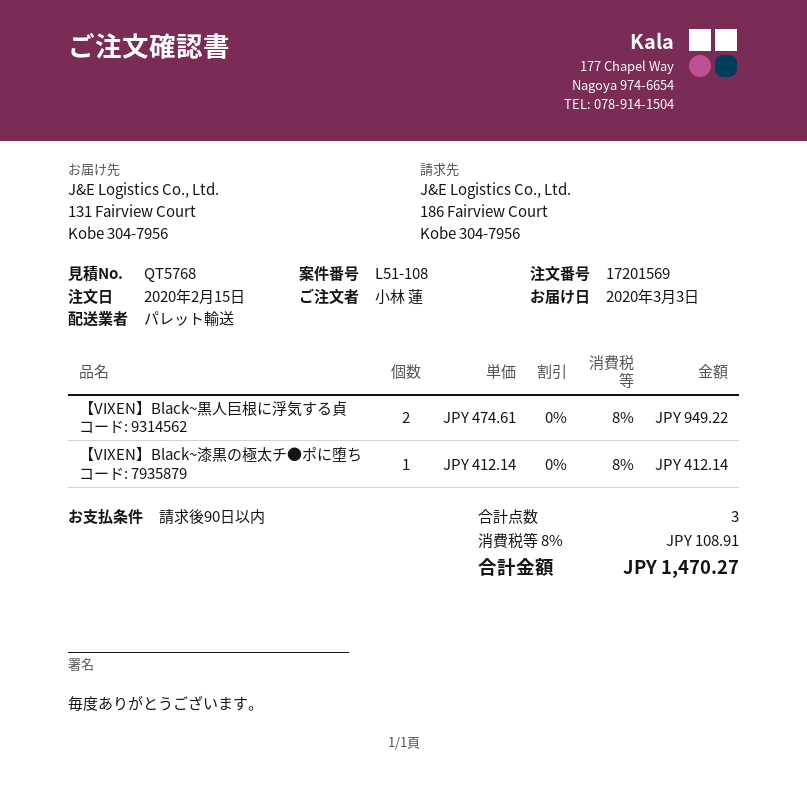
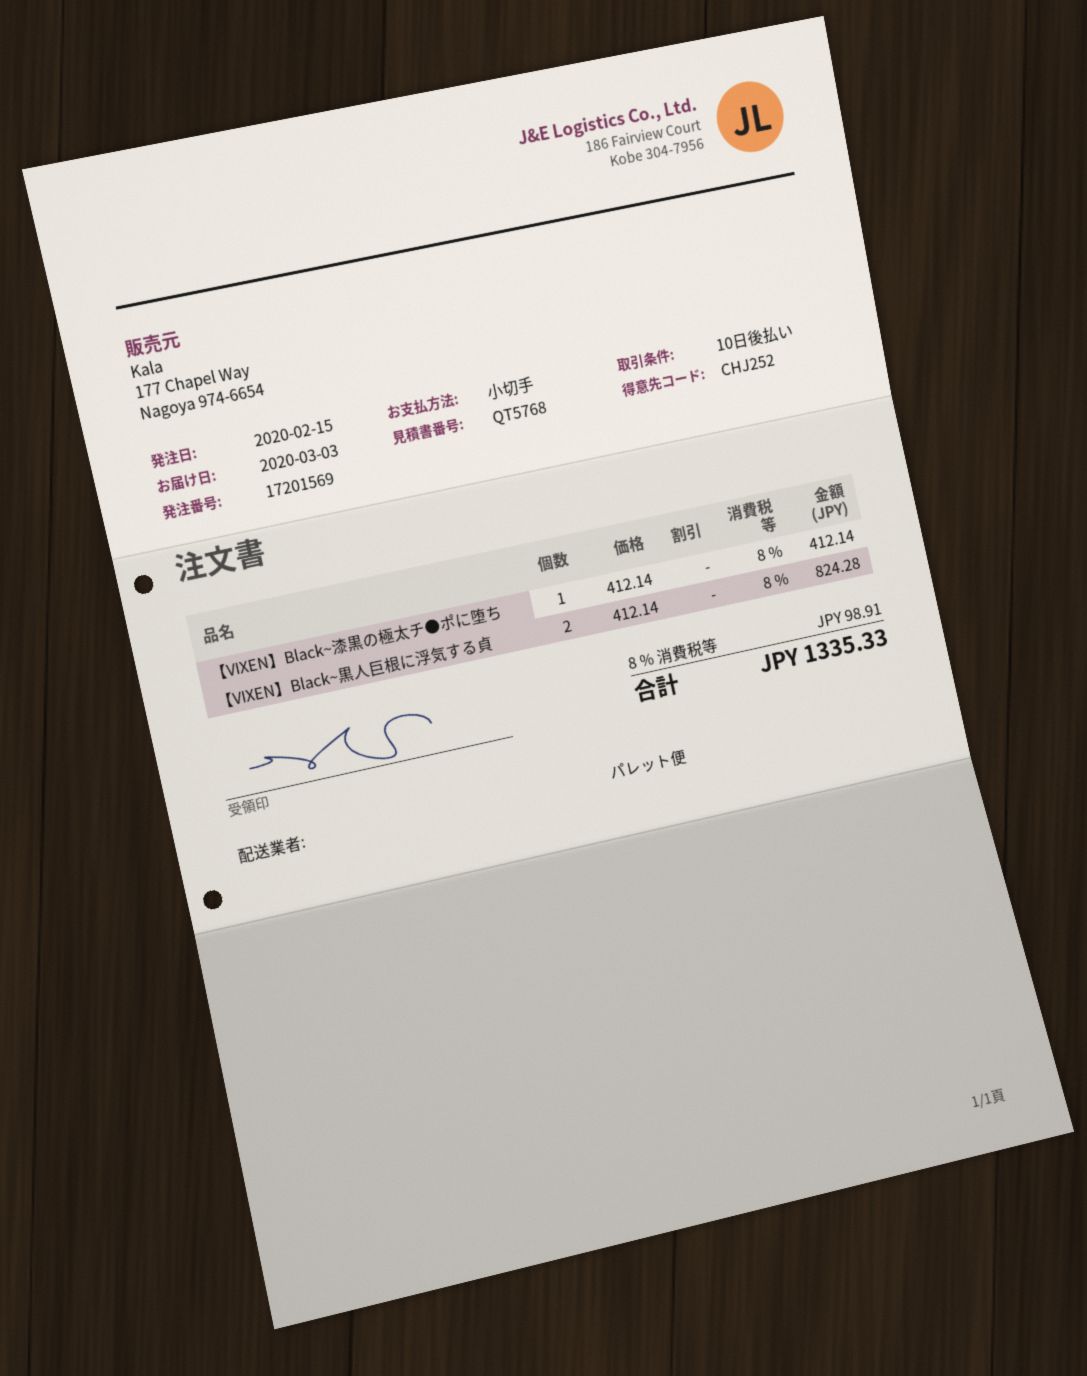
payment terms: 90 days -> 10 days
【VIXEN】Black~黒人巨根に浮気する貞: 2 x 474.61 = 949.22 -> 2 x 412.14 = 824.28
tax: 8% = 108.91 -> 8% = 98.91
total: 1470.27 -> 1335.33

